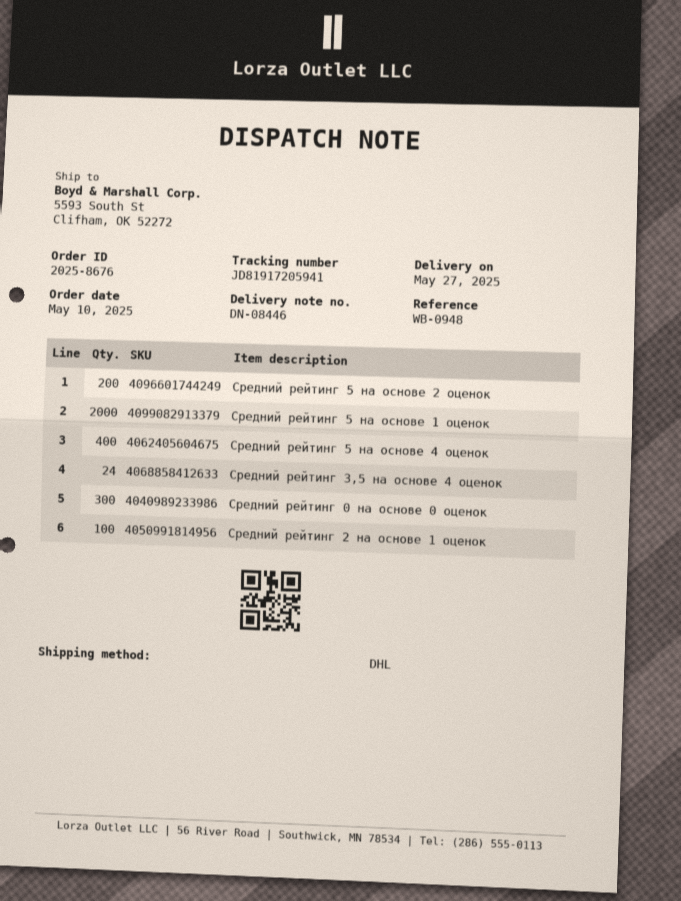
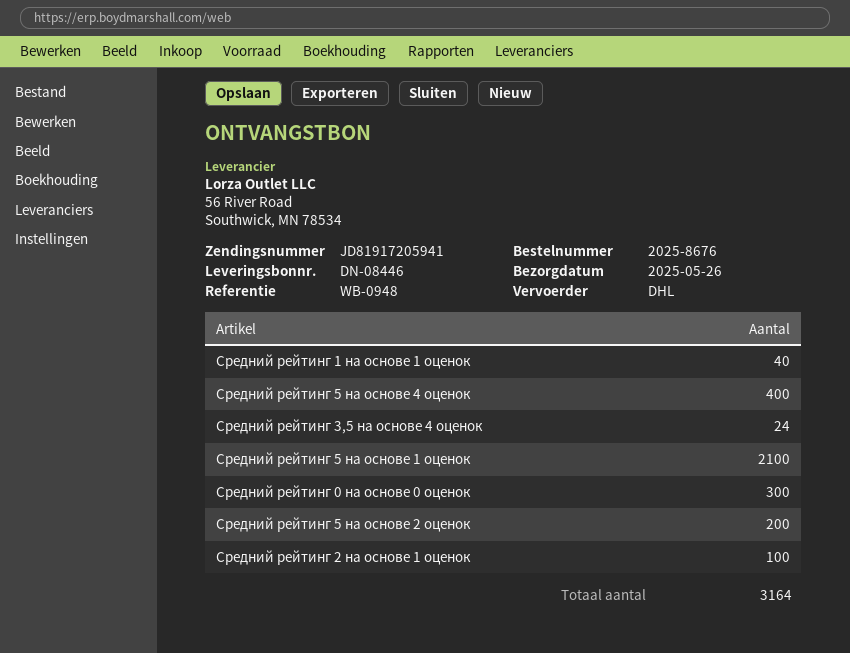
delivery date: 2025-05-27 -> 2025-05-26
Средний рейтинг 5 на основе 1 оценок: 2000 -> 2100
Средний рейтинг 1 на основе 1 оценок: none -> 40

